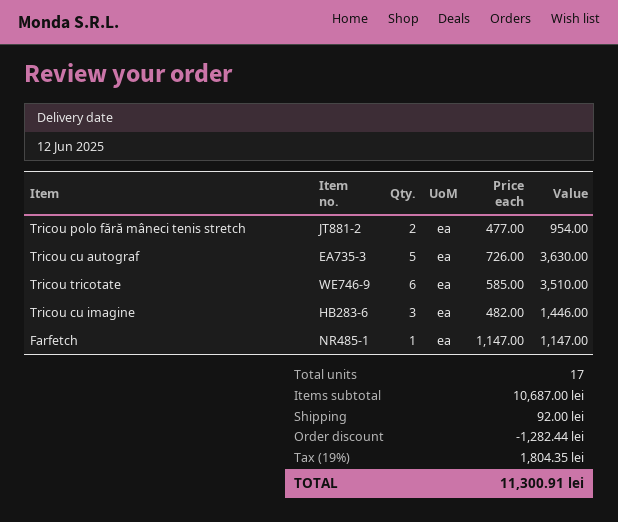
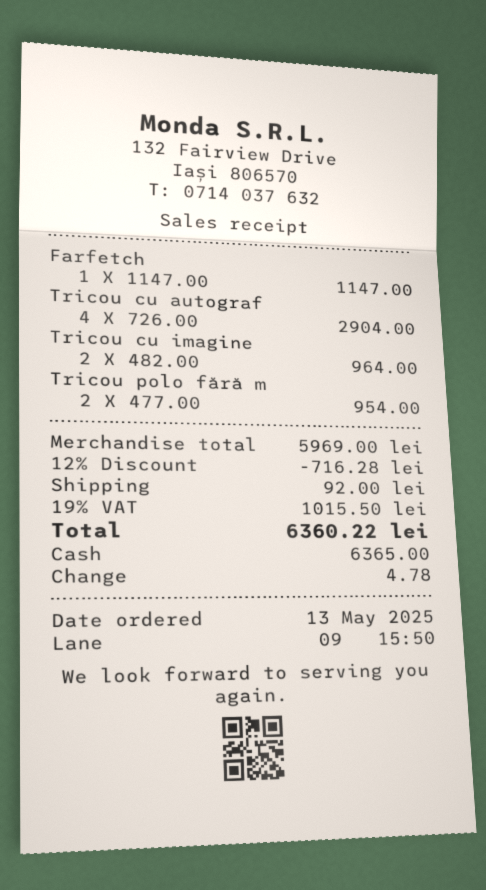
Tricou cu autograf: 5 x 726.00 = 3630.00 -> 4 x 726.00 = 2904.00
Tricou tricotate: 6 x 585.00 = 3510.00 -> none
Tricou cu imagine: 3 x 482.00 = 1446.00 -> 2 x 482.00 = 964.00
subtotal: 10687.00 -> 5969.00
discount: 1282.44 -> 716.28
tax: 19% = 1804.35 -> 19% = 1015.50
total: 11300.91 -> 6360.22

